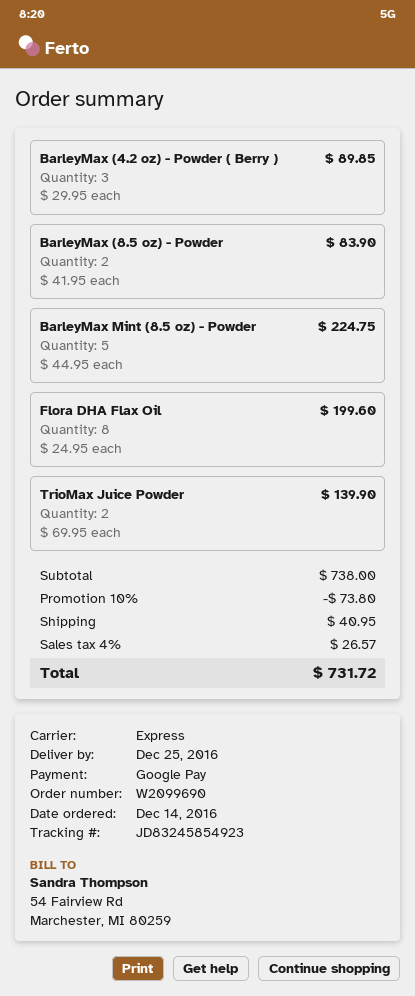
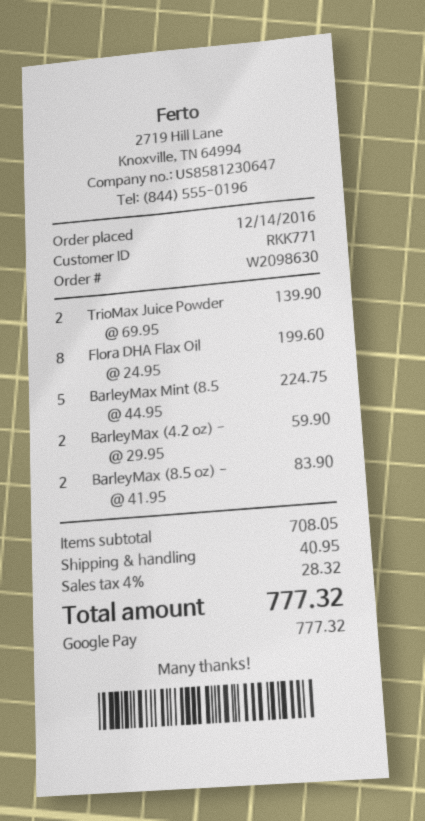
order number: W2099690 -> W2098630
BarleyMax (4.2 oz) - Powder ( Berry ): 3 x 29.95 = 89.85 -> 2 x 29.95 = 59.90
subtotal: 738.00 -> 708.05
discount: 10% = 73.80 -> none
tax: 4% = 26.57 -> 4% = 28.32
total: 731.72 -> 777.32

